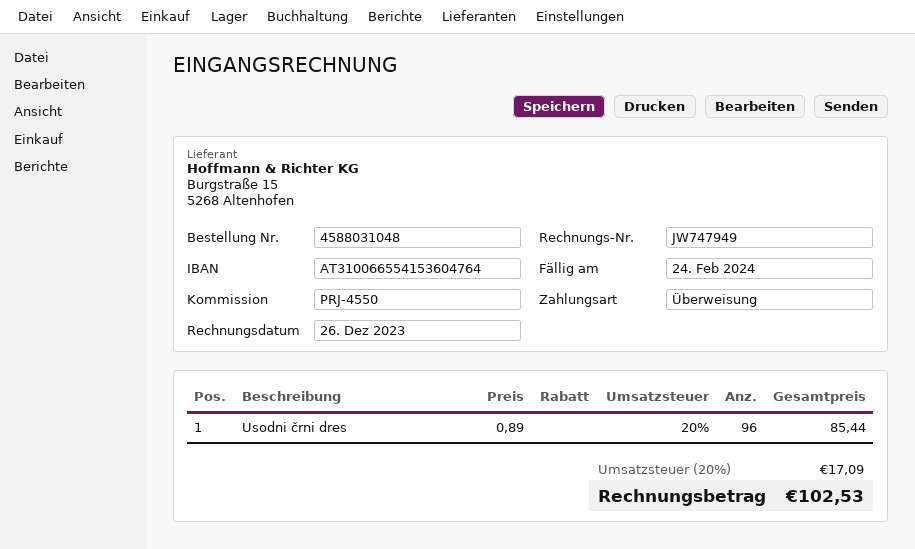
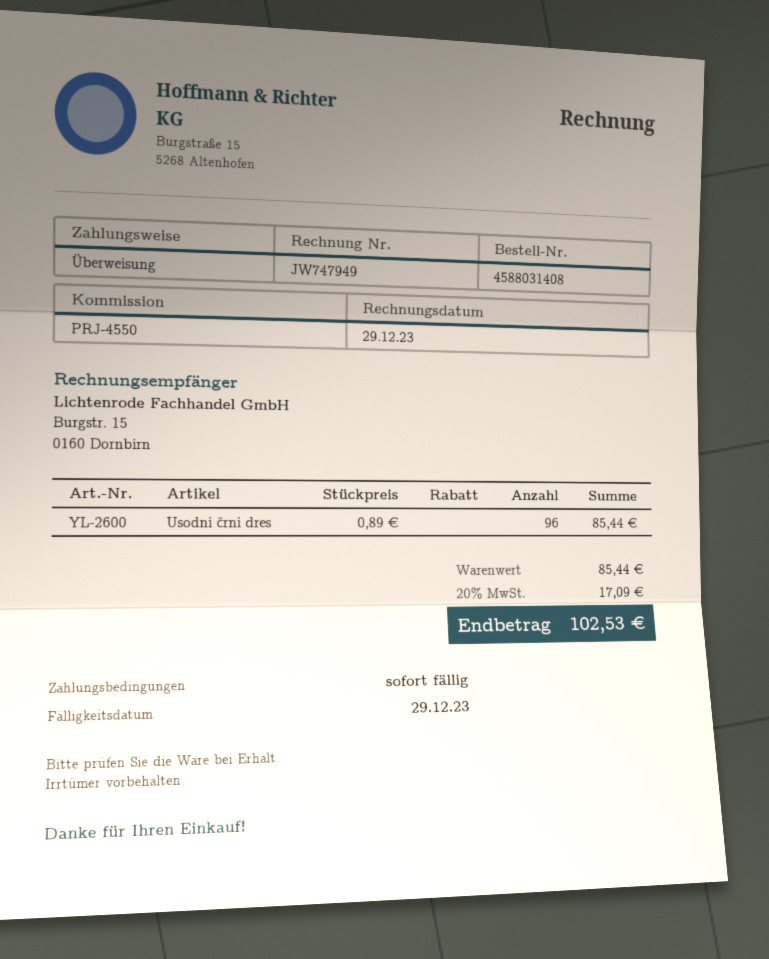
order number: 4588031048 -> 4588031408
invoice date: 2023-12-26 -> 2023-12-29
due date: 2024-02-24 -> 2023-12-29

